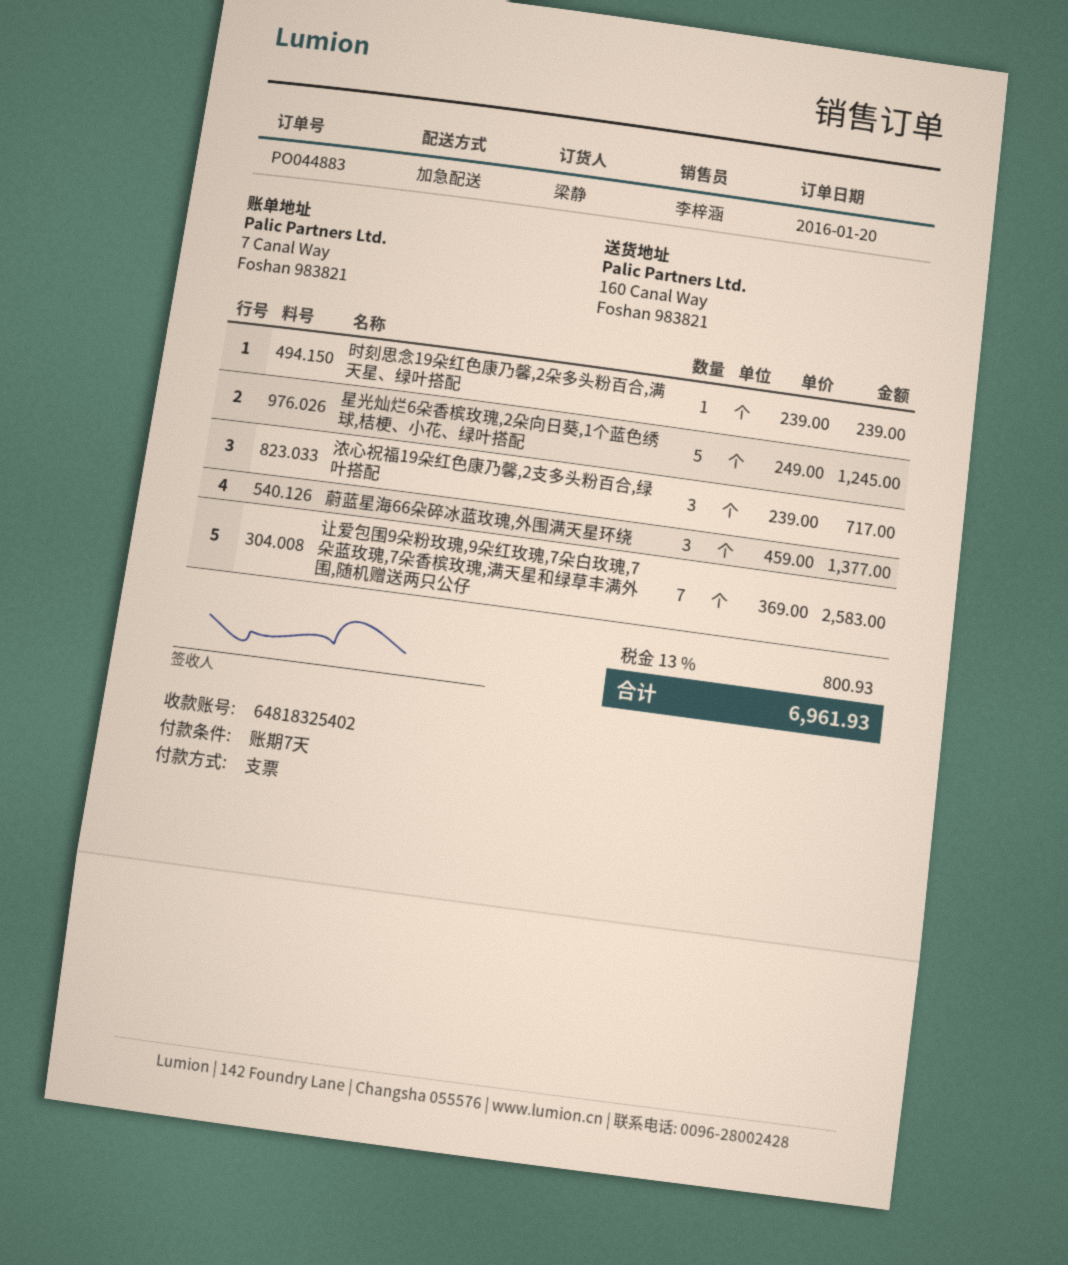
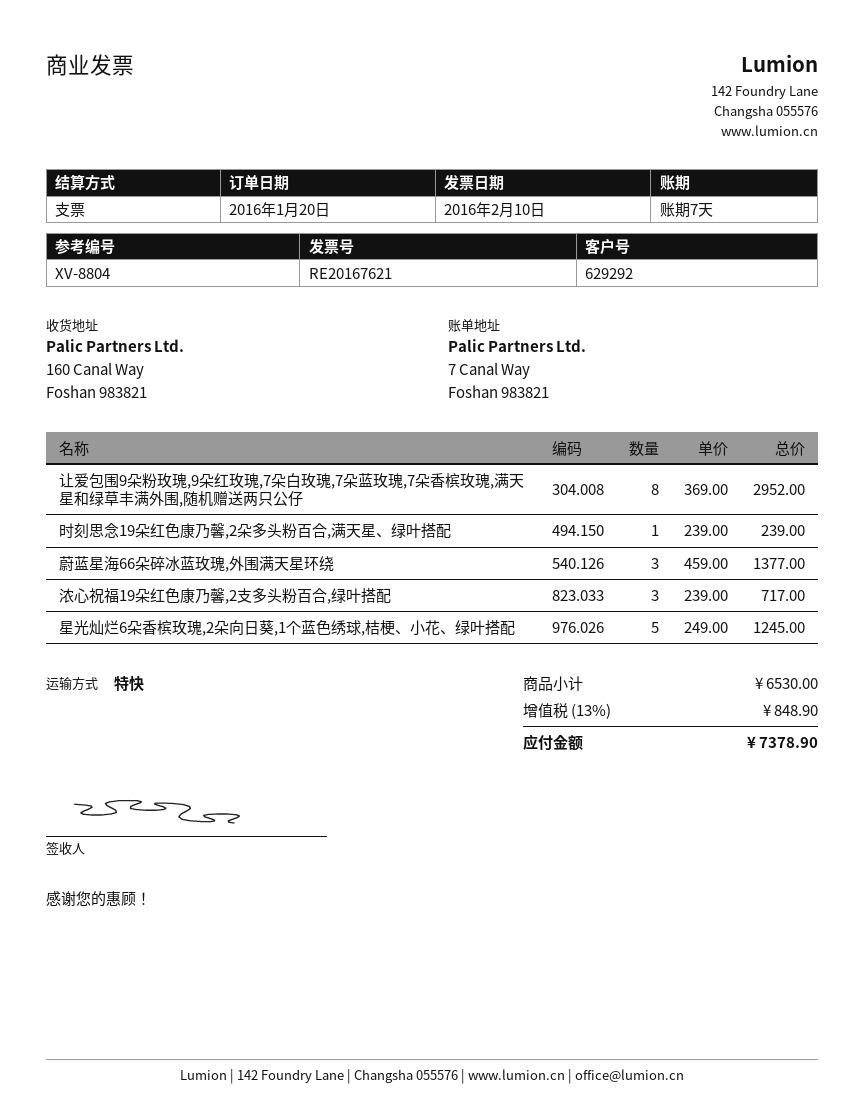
让爱包围9朵粉玫瑰,9朵红玫瑰,7朵白玫瑰,7朵蓝玫瑰,7朵香槟玫瑰,满天星和绿草丰满外围,随机赠送两只公仔: 7 x 369.00 = 2583.00 -> 8 x 369.00 = 2952.00
tax: 13% = 800.93 -> 13% = 848.90
total: 6961.93 -> 7378.90

